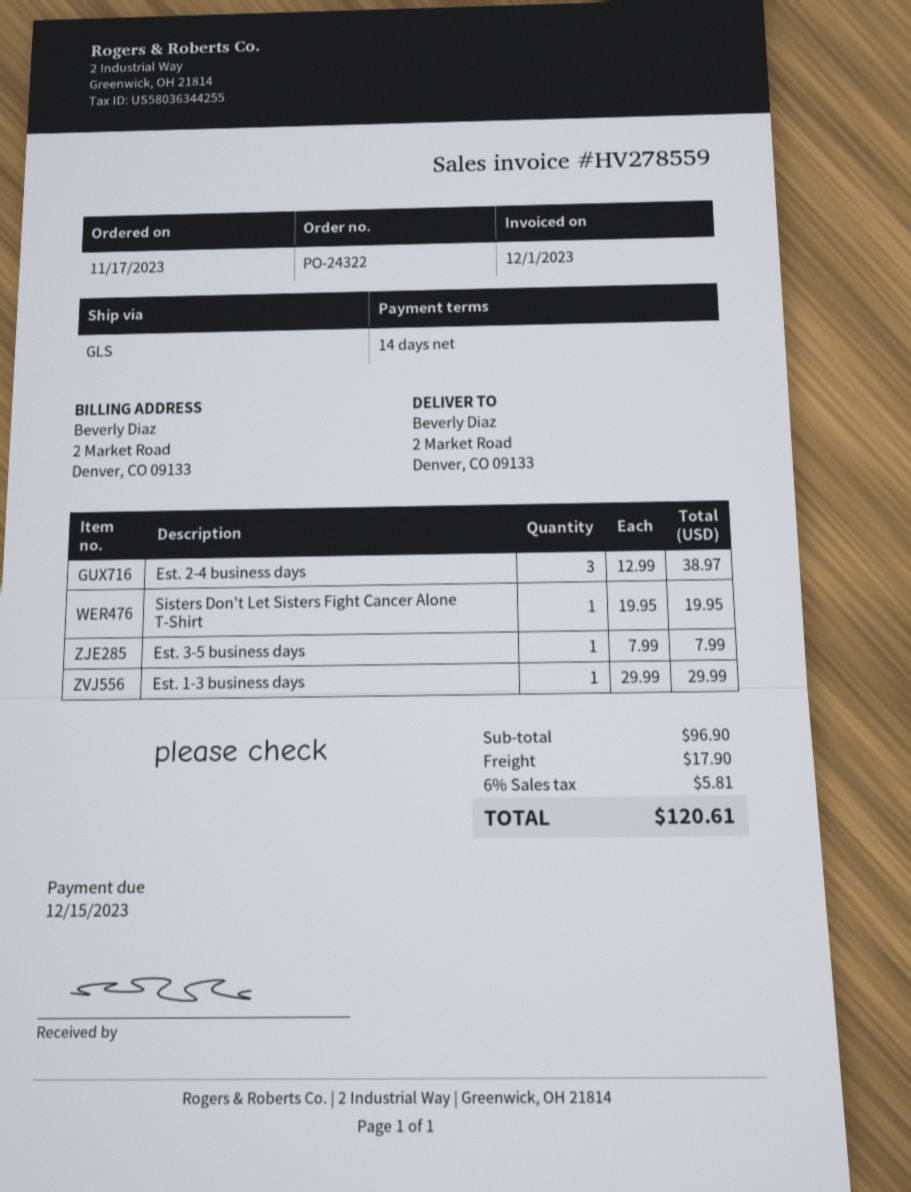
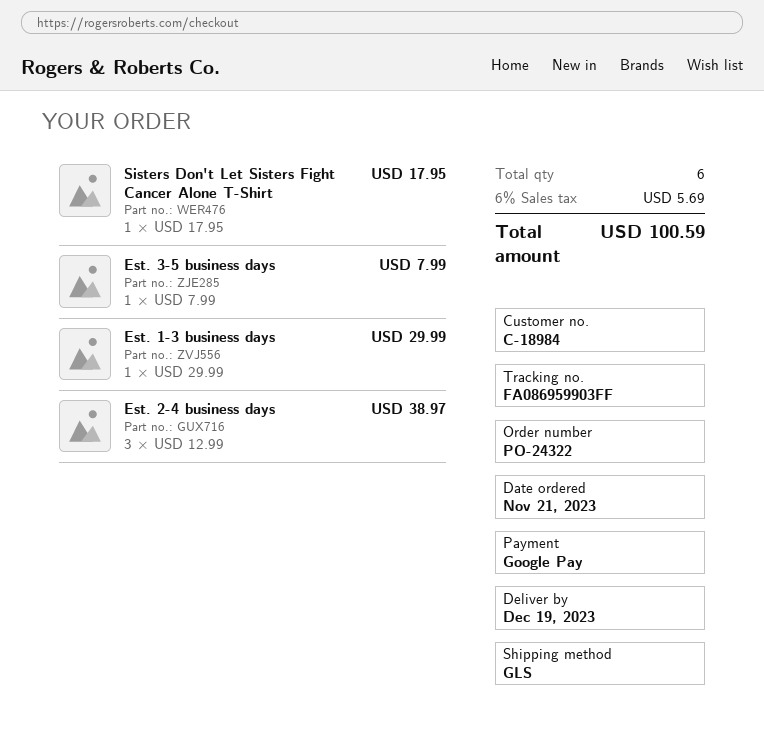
order date: 2023-11-17 -> 2023-11-21
Sisters Don't Let Sisters Fight Cancer Alone T-Shirt: 1 x 19.95 = 19.95 -> 1 x 17.95 = 17.95
shipping: 17.90 -> none
tax: 6% = 5.81 -> 6% = 5.69
total: 120.61 -> 100.59

